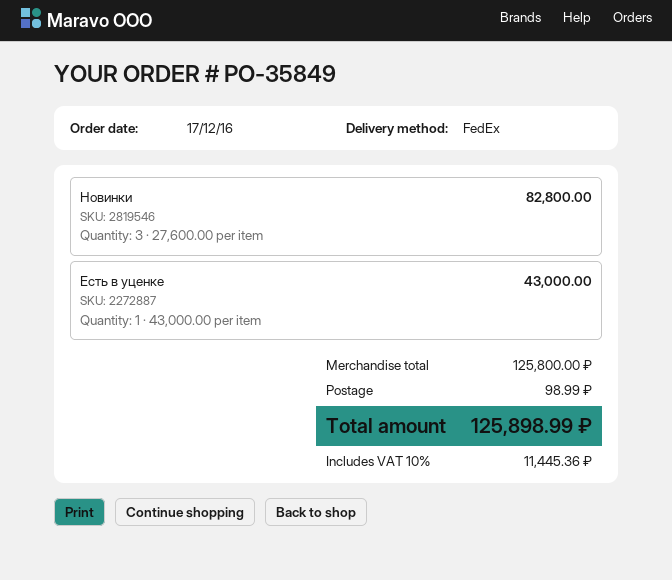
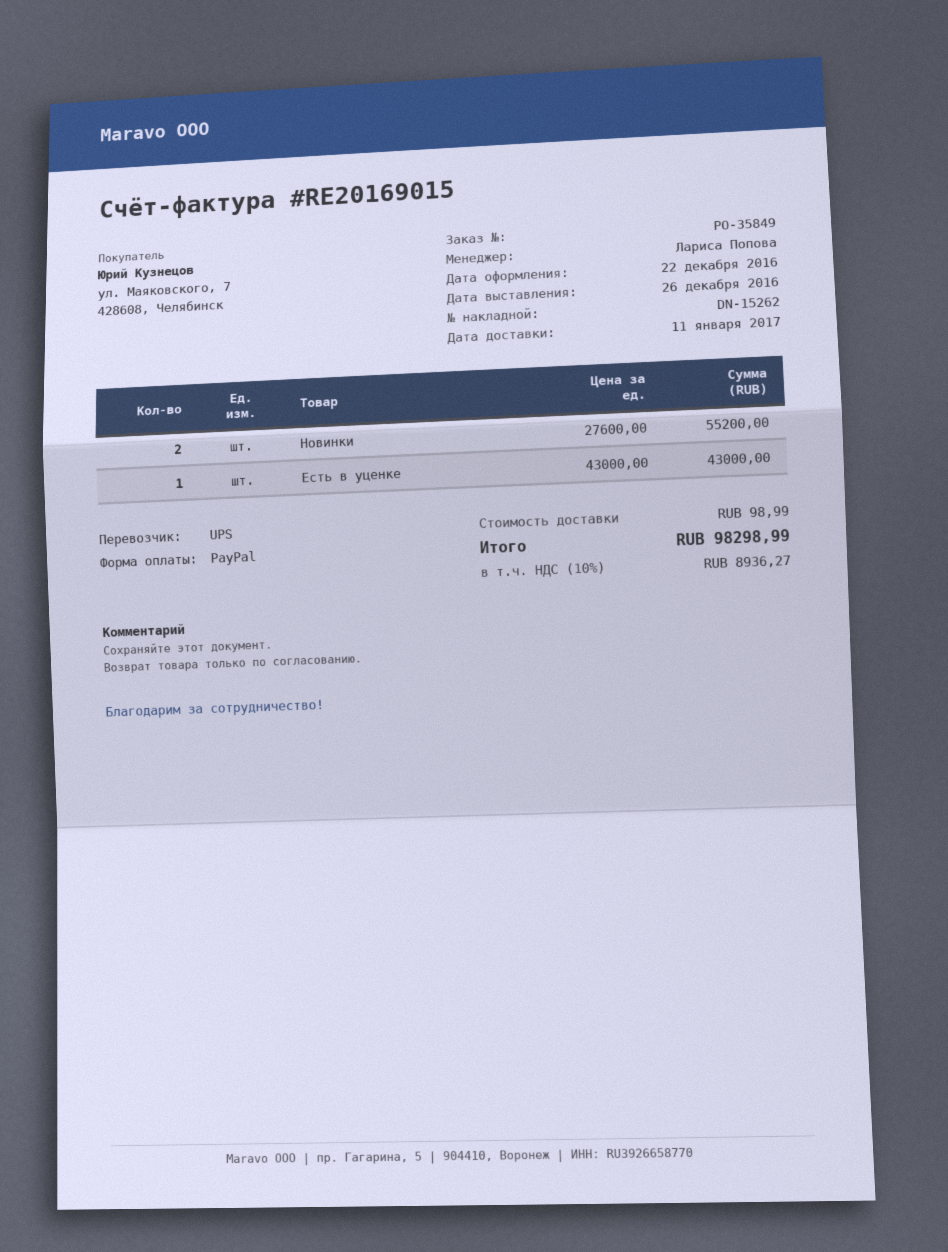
order date: 2016-12-17 -> 2016-12-22
shipping method: FedEx -> UPS
Новинки: 3 x 27600.00 = 82800.00 -> 2 x 27600.00 = 55200.00
tax: 10% = 11445.36 -> 10% = 8936.27
total: 125898.99 -> 98298.99

